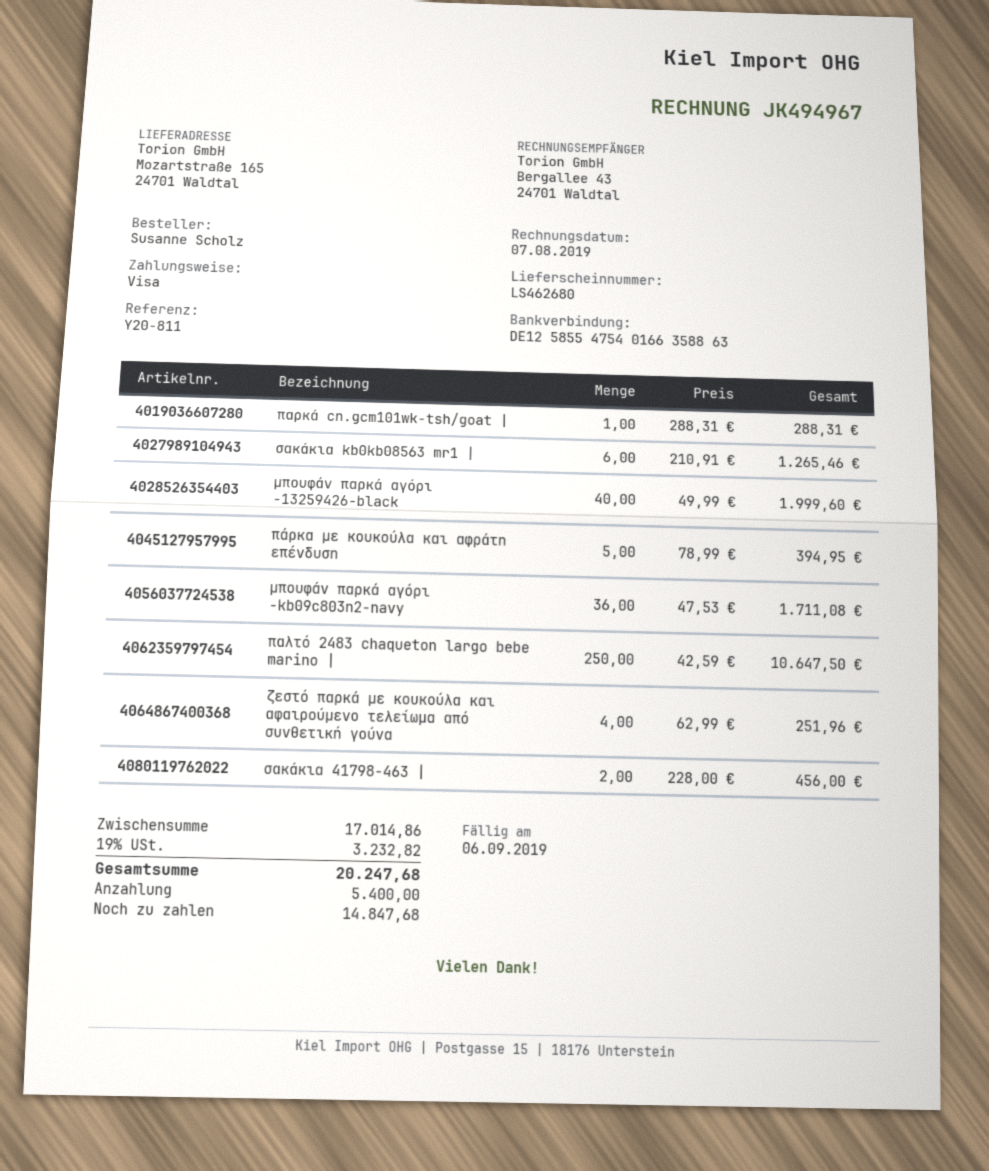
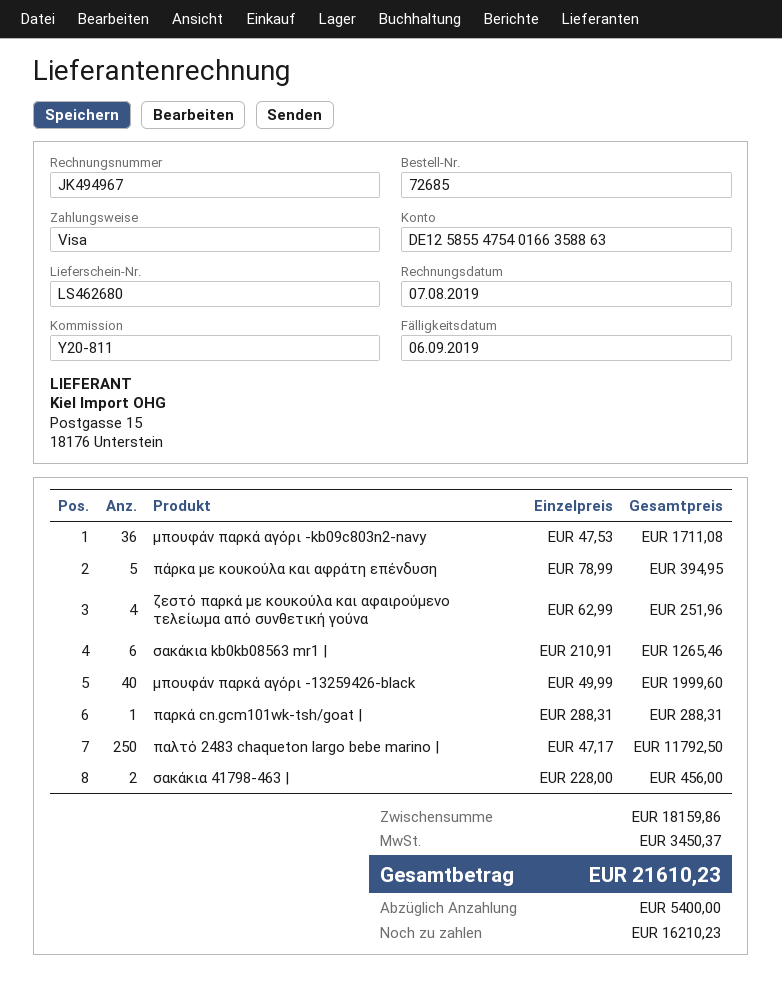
παλτό 2483 chaqueton largo bebe marino |: 250 x 42.59 = 10647.50 -> 250 x 47.17 = 11792.50
subtotal: 17014.86 -> 18159.86
tax: 3232.82 -> 3450.37
total: 20247.68 -> 21610.23
balance: 14847.68 -> 16210.23

